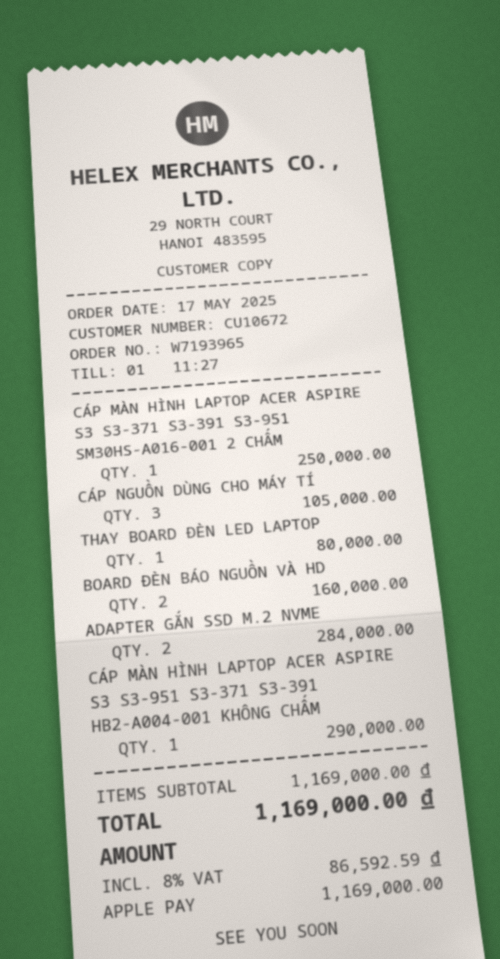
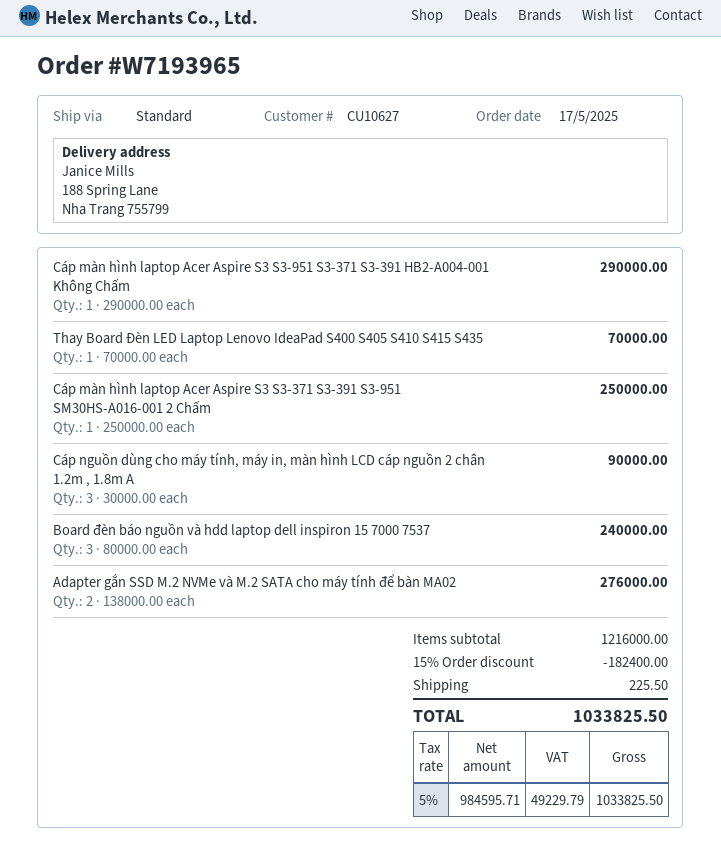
customer number: CU10672 -> CU10627
CÁP NGUỒN DÙNG CHO MÁY TÍ: 3 for 105000.00 -> 3 for 90000.00
THAY BOARD ĐÈN LED LAPTOP: 1 for 80000.00 -> 1 for 70000.00
BOARD ĐÈN BÁO NGUỒN VÀ HD: 2 for 160000.00 -> 3 for 240000.00
ADAPTER GẮN SSD M.2 NVME: 2 for 284000.00 -> 2 for 276000.00
subtotal: 1169000.00 -> 1216000.00
discount: none -> 15% = 182400.00
shipping: none -> 225.50
tax: 8% = 86592.59 -> 5% = 49229.79
total: 1169000.00 -> 1033825.50

